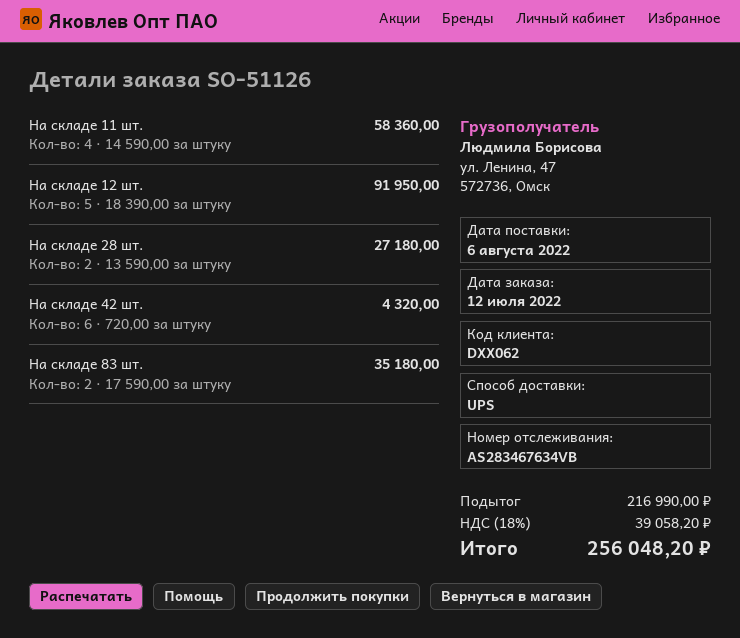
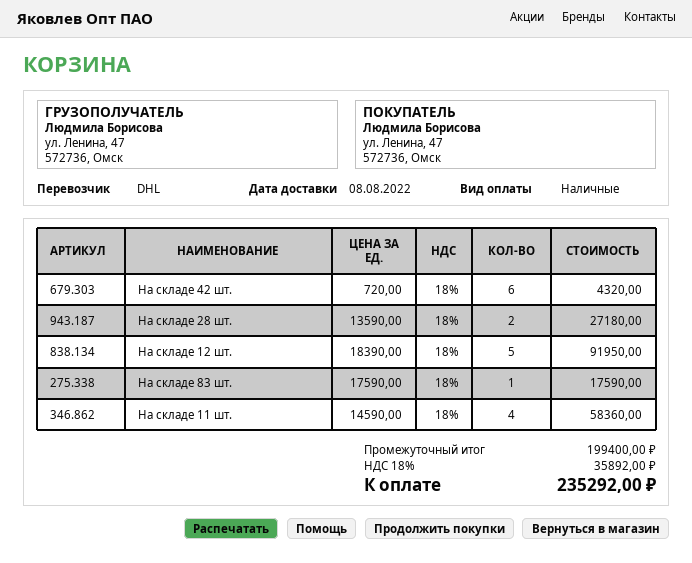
delivery date: 2022-08-06 -> 2022-08-08
shipping method: UPS -> DHL
На складе 83 шт.: 2 x 17590.00 = 35180.00 -> 1 x 17590.00 = 17590.00
subtotal: 216990.00 -> 199400.00
tax: 18% = 39058.20 -> 18% = 35892.00
total: 256048.20 -> 235292.00

